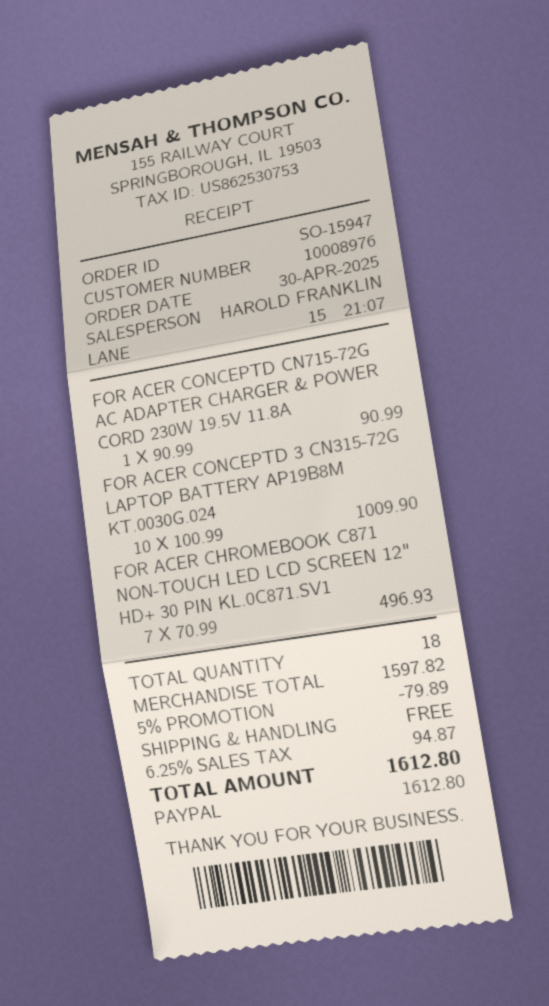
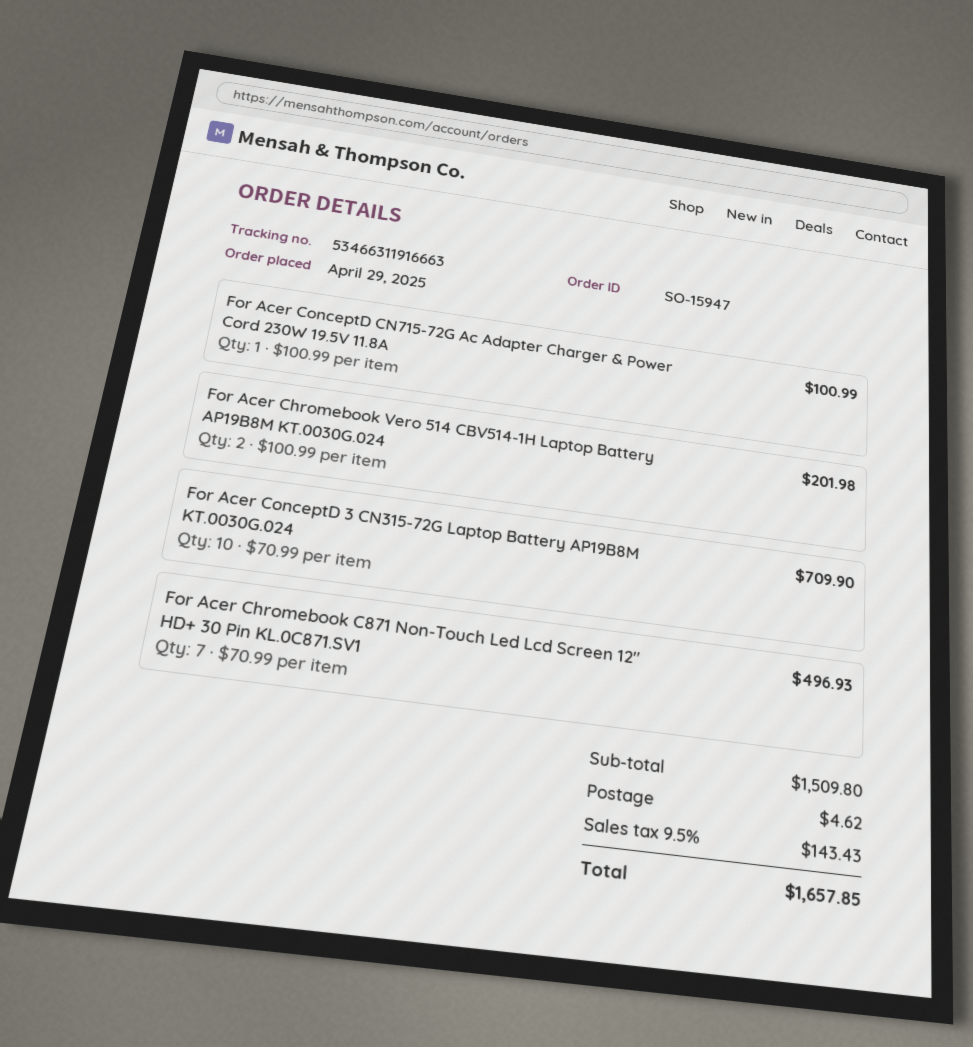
order date: 2025-04-30 -> 2025-04-29
FOR ACER CONCEPTD CN715-72G AC ADAPTER CHARGER & POWER CORD 230W 19.5V 11.8A: 1 x 90.99 = 90.99 -> 1 x 100.99 = 100.99
FOR ACER CONCEPTD 3 CN315-72G LAPTOP BATTERY AP19B8M KT.0030G.024: 10 x 100.99 = 1009.90 -> 10 x 70.99 = 709.90
For Acer Chromebook Vero 514 CBV514-1H Laptop Battery AP19B8M KT.0030G.024: none -> 2 x 100.99 = 201.98
subtotal: 1597.82 -> 1509.80
discount: 5% = 79.89 -> none
shipping: 0.00 -> 4.62
tax: 6.25% = 94.87 -> 9.5% = 143.43
total: 1612.80 -> 1657.85

